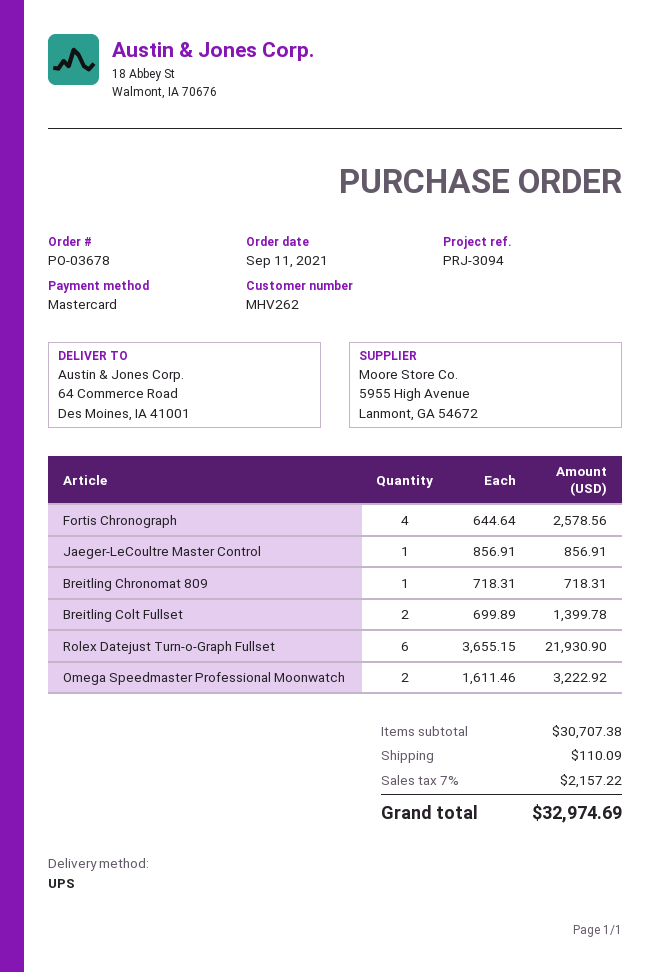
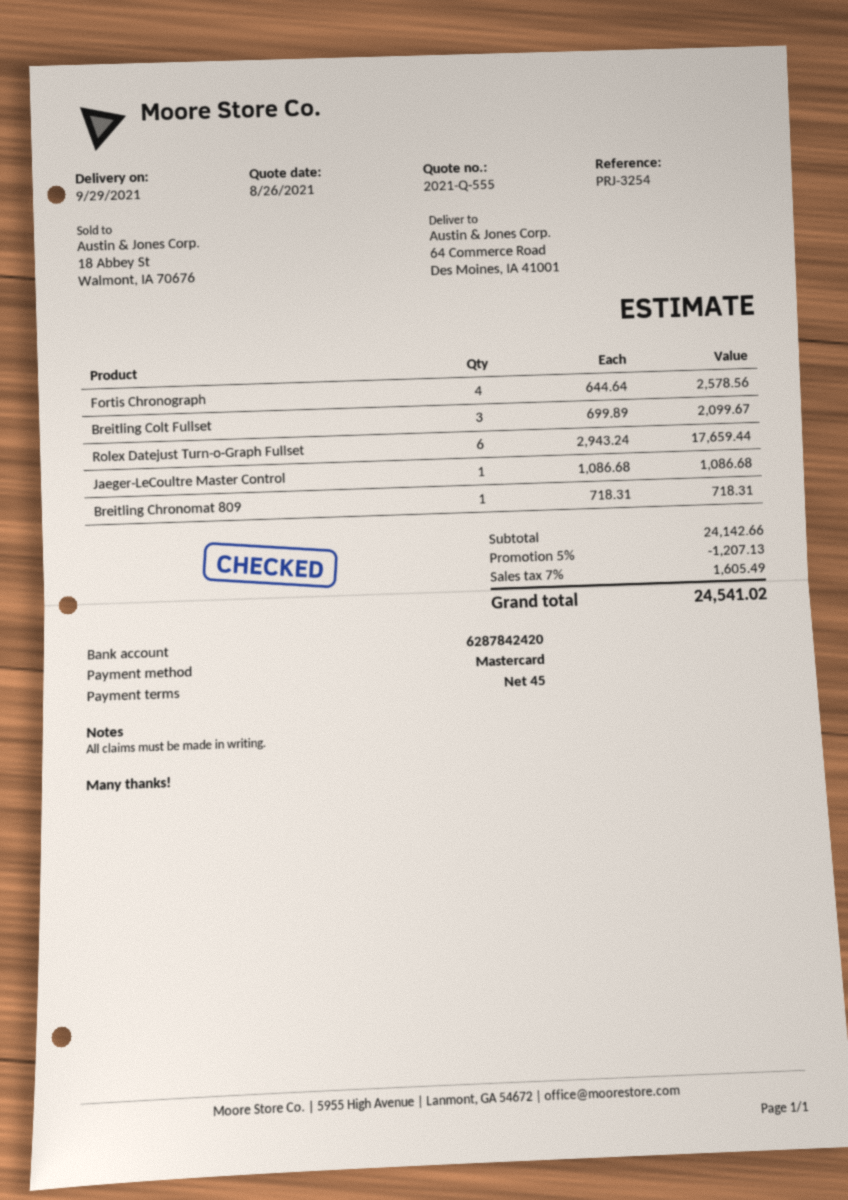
reference: PRJ-3094 -> PRJ-3254
Jaeger-LeCoultre Master Control: 1 x 856.91 = 856.91 -> 1 x 1086.68 = 1086.68
Breitling Colt Fullset: 2 x 699.89 = 1399.78 -> 3 x 699.89 = 2099.67
Rolex Datejust Turn-o-Graph Fullset: 6 x 3655.15 = 21930.90 -> 6 x 2943.24 = 17659.44
Omega Speedmaster Professional Moonwatch: 2 x 1611.46 = 3222.92 -> none
subtotal: 30707.38 -> 24142.66
discount: none -> 5% = 1207.13
shipping: 110.09 -> none
tax: 7% = 2157.22 -> 7% = 1605.49
total: 32974.69 -> 24541.02

